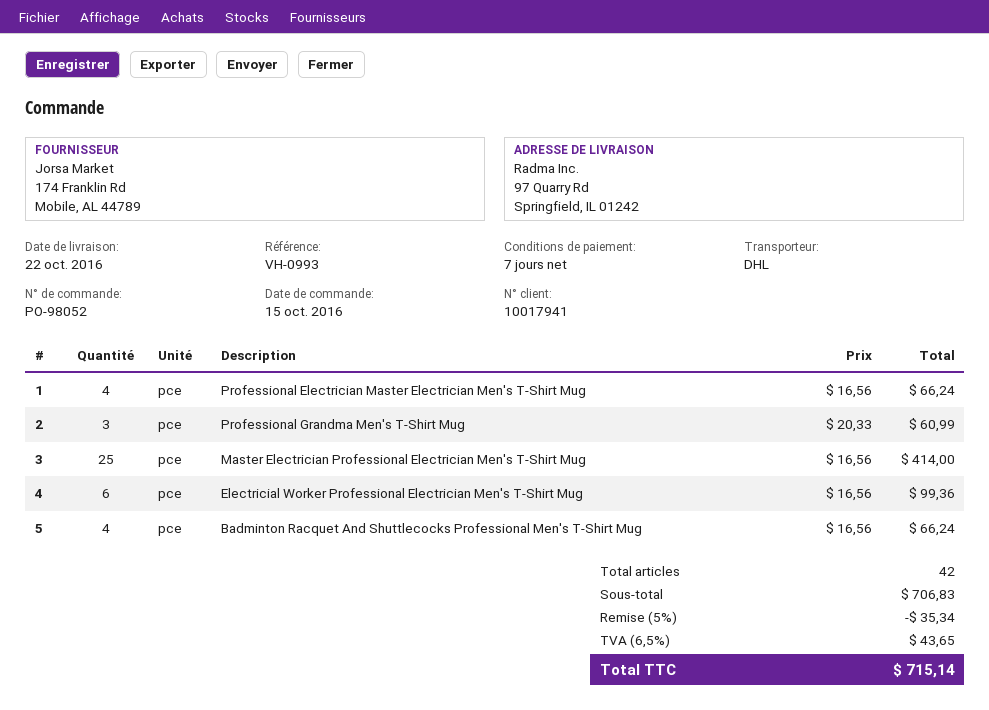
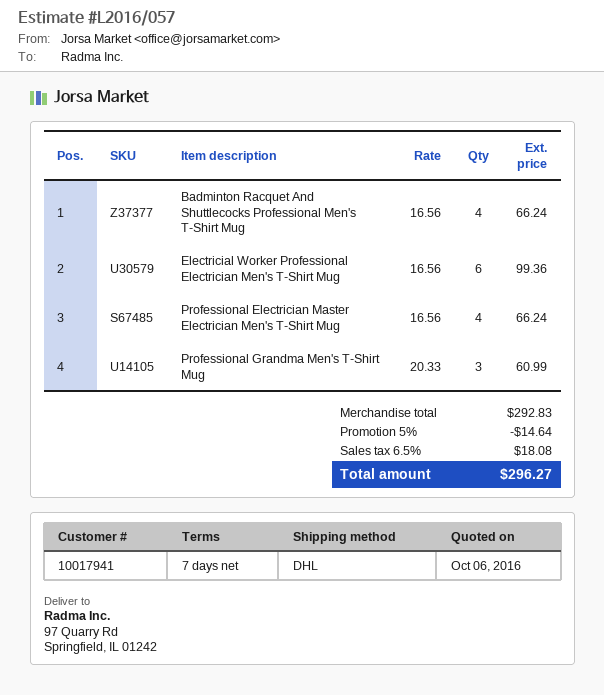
Master Electrician Professional Electrician Men's T-Shirt Mug: 25 x 16.56 = 414.00 -> none
subtotal: 706.83 -> 292.83
discount: 5% = 35.34 -> 5% = 14.64
tax: 6.5% = 43.65 -> 6.5% = 18.08
total: 715.14 -> 296.27

